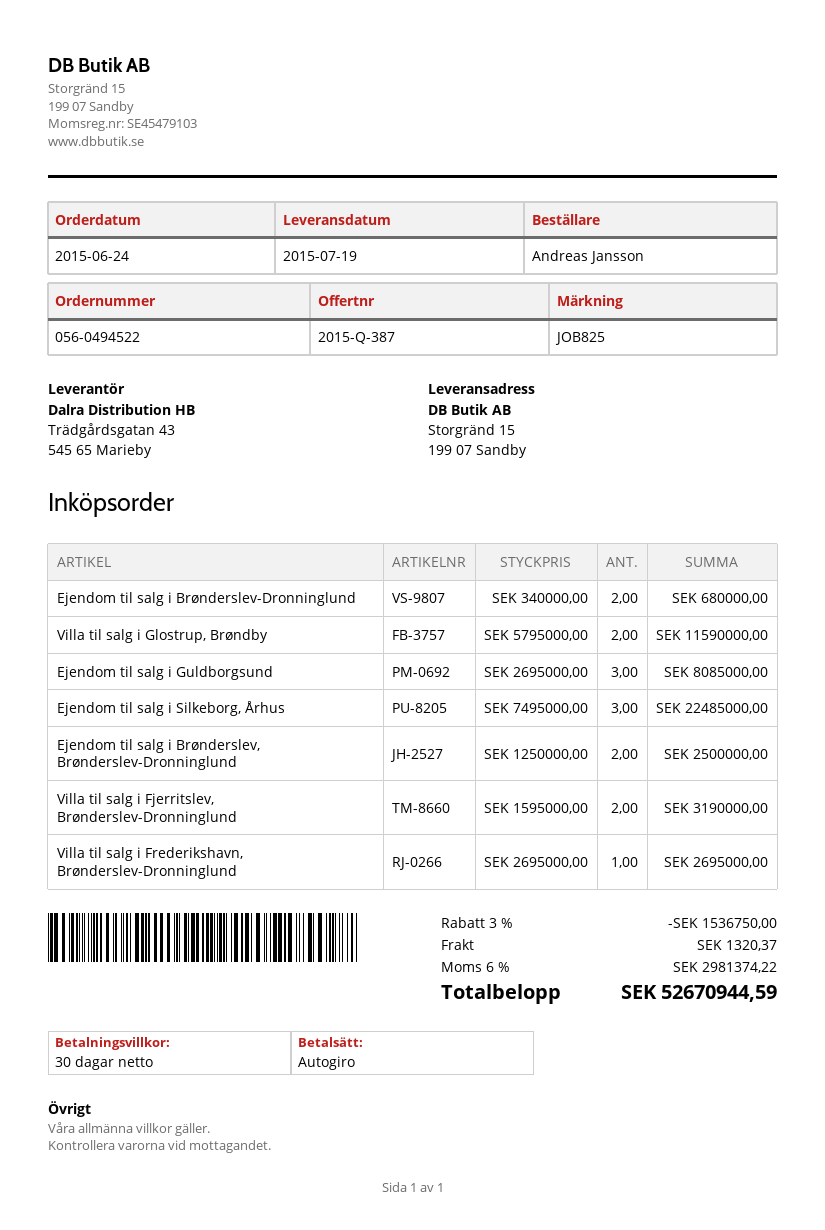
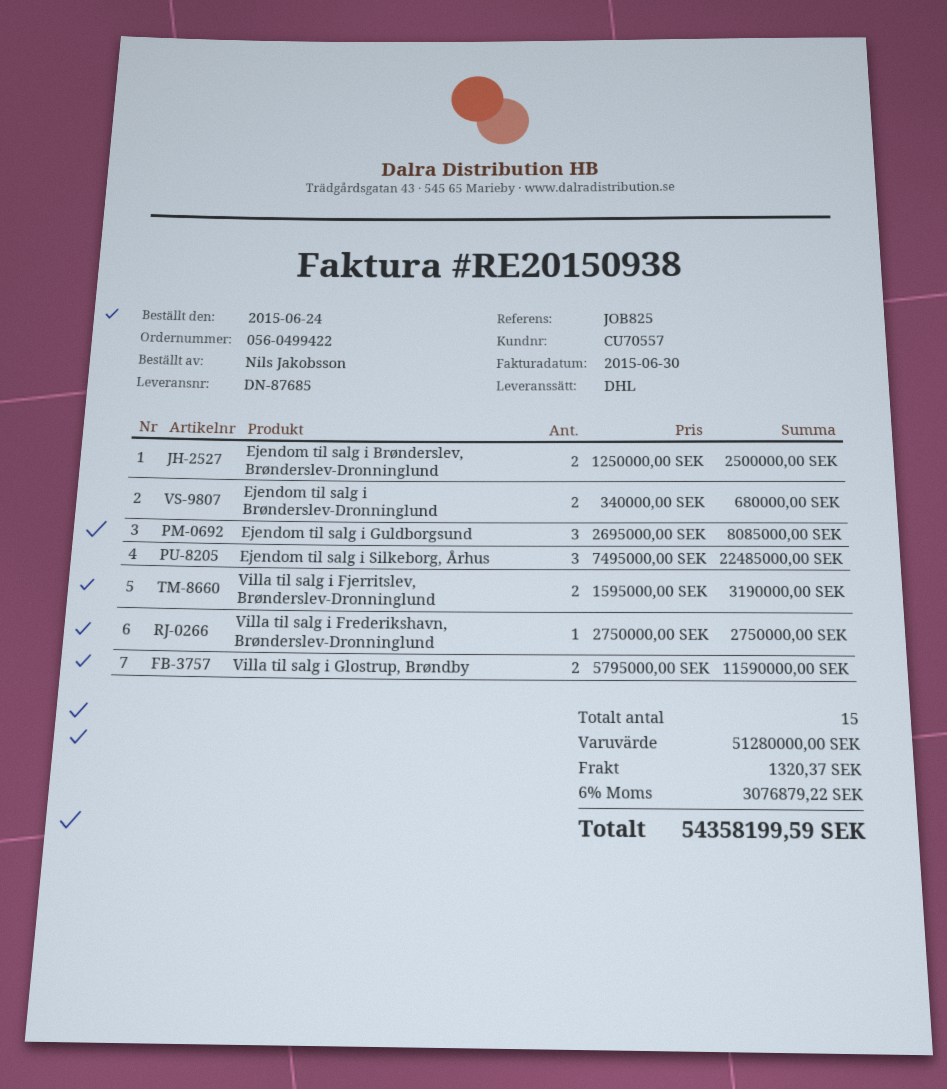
order number: 056-0494522 -> 056-0499422
ordered by: Andreas Jansson -> Nils Jakobsson
Villa til salg i Frederikshavn, Brønderslev-Dronninglund: 1 x 2695000.00 = 2695000.00 -> 1 x 2750000.00 = 2750000.00
discount: 3% = 1536750.00 -> none
tax: 6% = 2981374.22 -> 6% = 3076879.22
total: 52670944.59 -> 54358199.59

